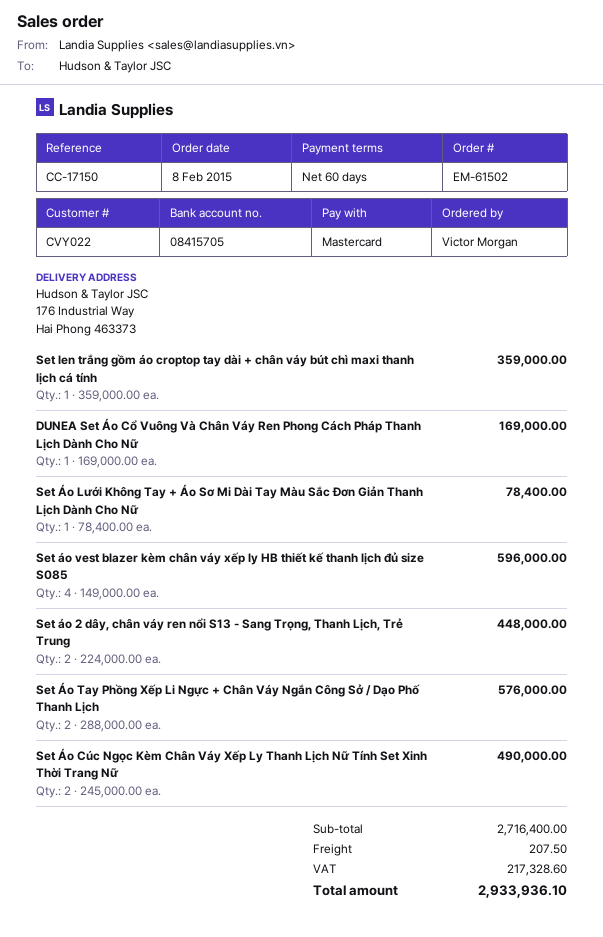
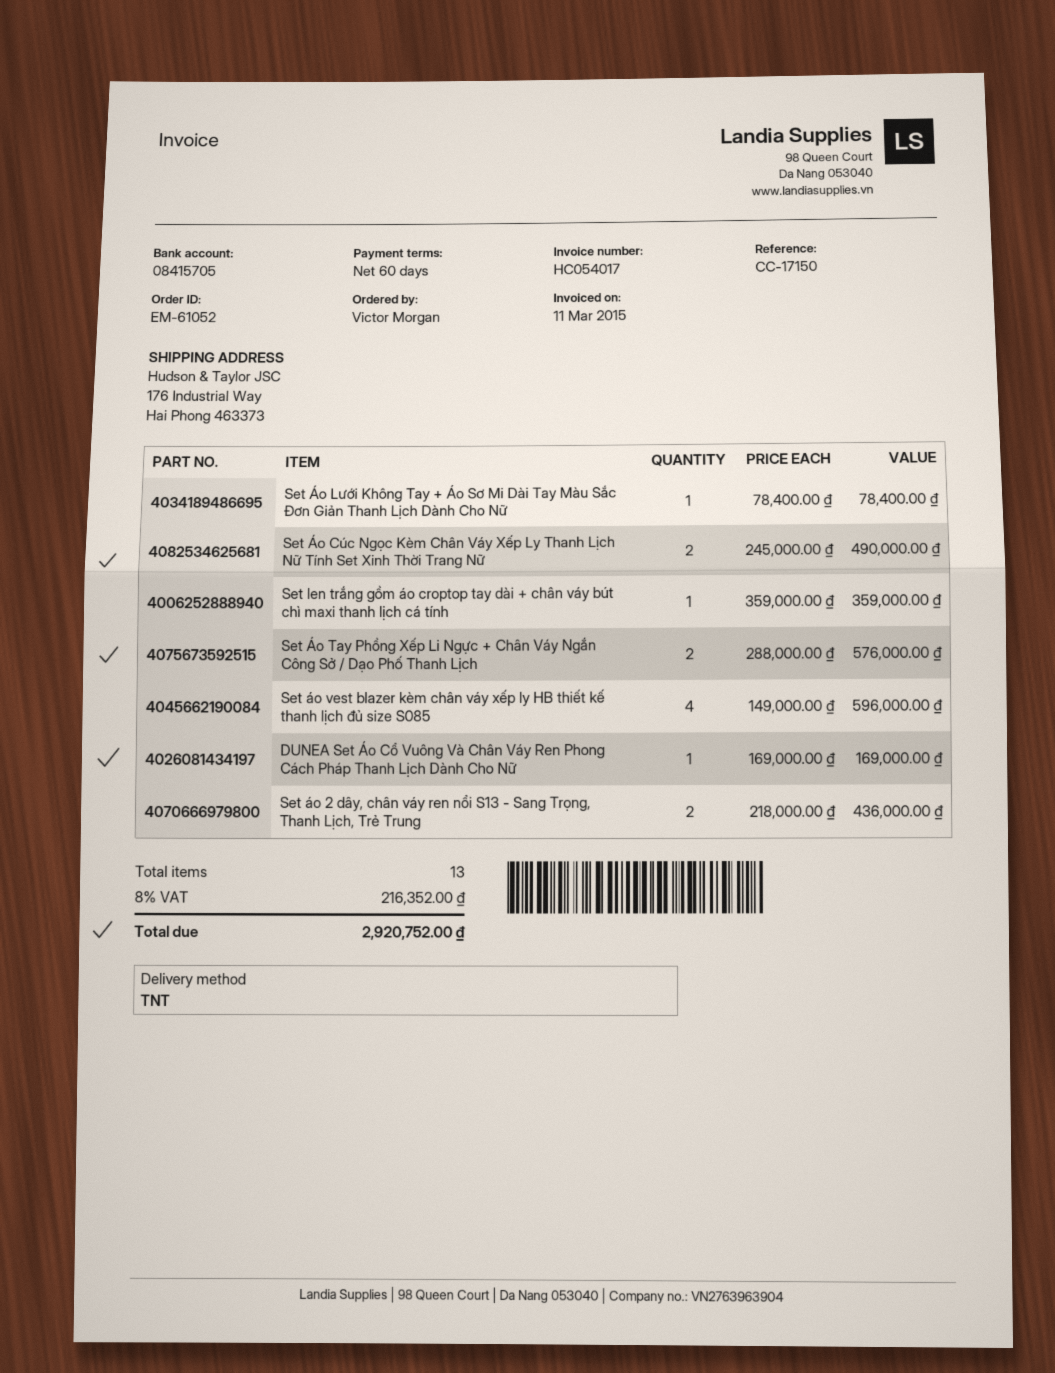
order number: EM-61502 -> EM-61052
Set áo 2 dây, chân váy ren nổi S13 - Sang Trọng, Thanh Lịch, Trẻ Trung: 2 x 224000.00 = 448000.00 -> 2 x 218000.00 = 436000.00
shipping: 207.50 -> none
tax: 217328.60 -> 216352.00
total: 2933936.10 -> 2920752.00

